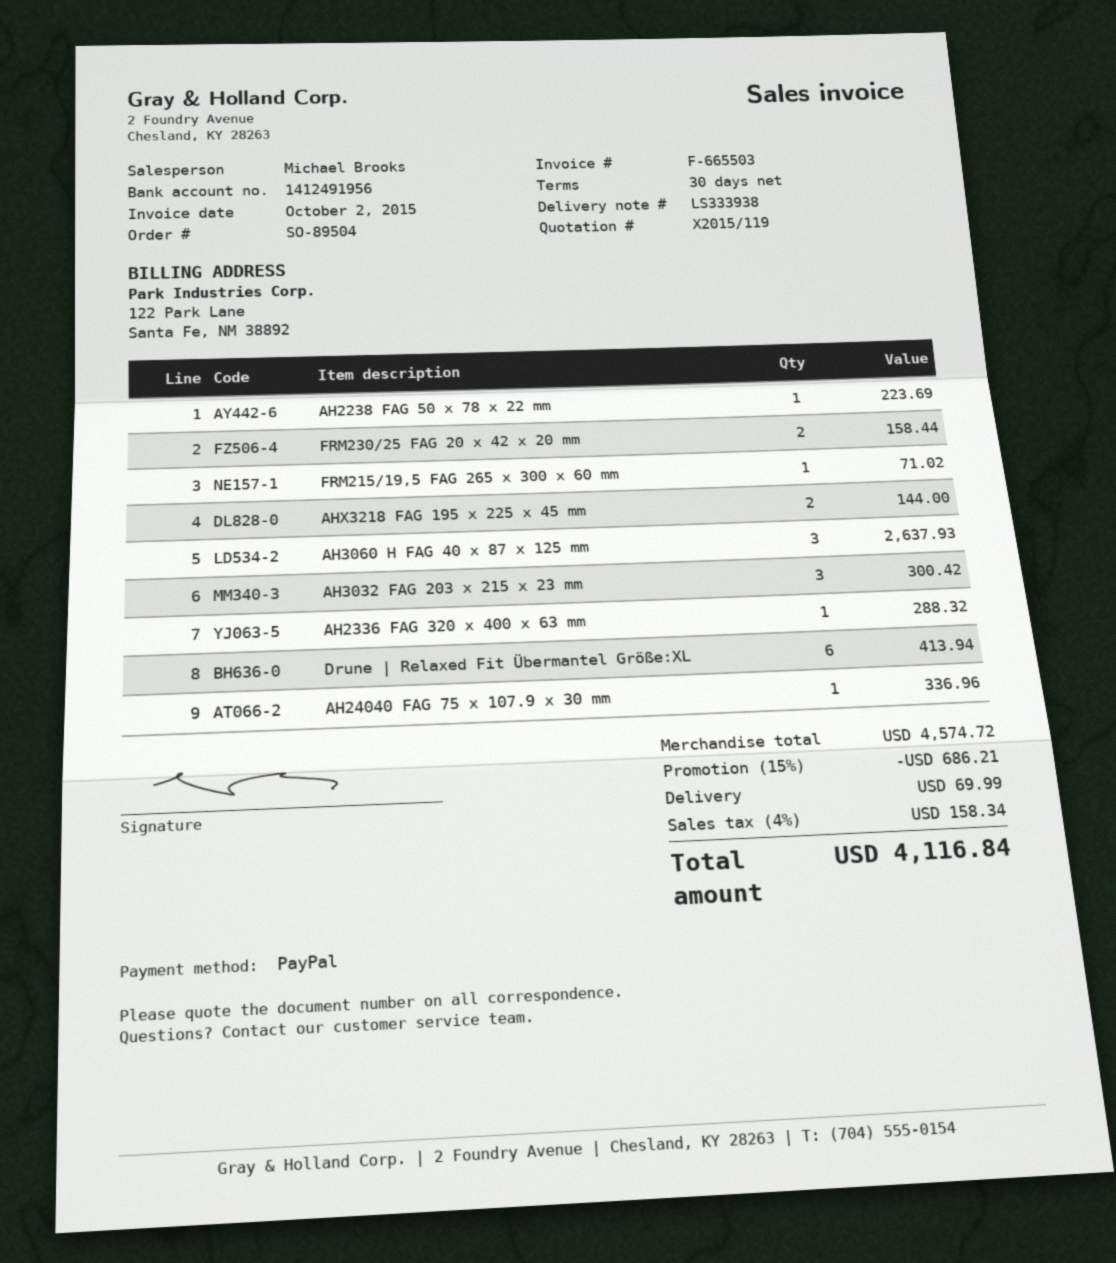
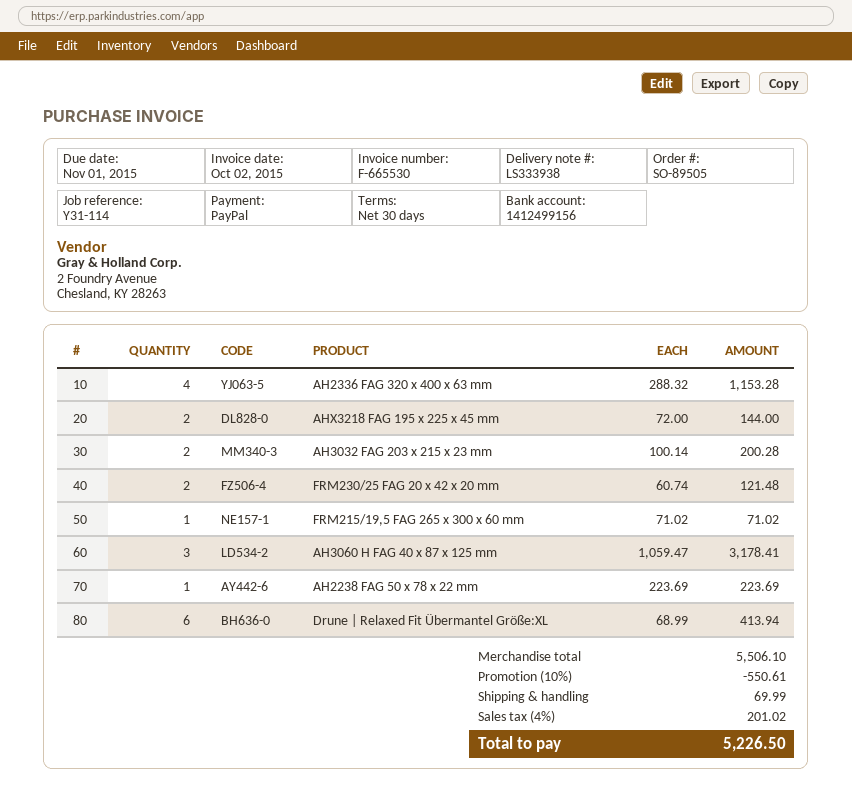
order number: SO-89504 -> SO-89505
invoice number: F-665503 -> F-665530
bank account: 1412491956 -> 1412499156
FRM230/25 FAG 20 x 42 x 20 mm: 2 for 158.44 -> 2 for 121.48
AH3060 H FAG 40 x 87 x 125 mm: 3 for 2637.93 -> 3 for 3178.41
AH3032 FAG 203 x 215 x 23 mm: 3 for 300.42 -> 2 for 200.28
AH2336 FAG 320 x 400 x 63 mm: 1 for 288.32 -> 4 for 1153.28
AH24040 FAG 75 x 107.9 x 30 mm: 1 for 336.96 -> none
subtotal: 4574.72 -> 5506.10
discount: 15% = 686.21 -> 10% = 550.61
tax: 4% = 158.34 -> 4% = 201.02
total: 4116.84 -> 5226.50

